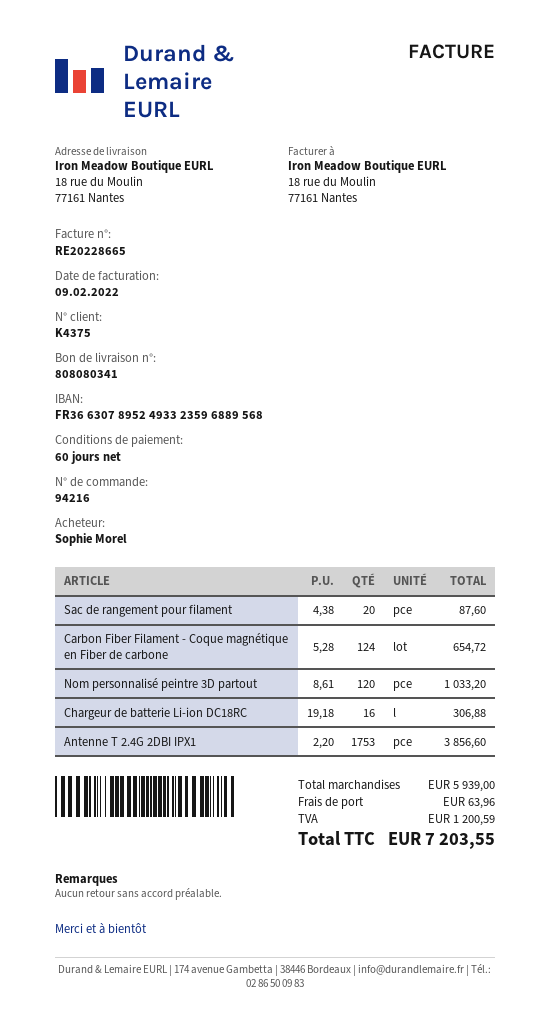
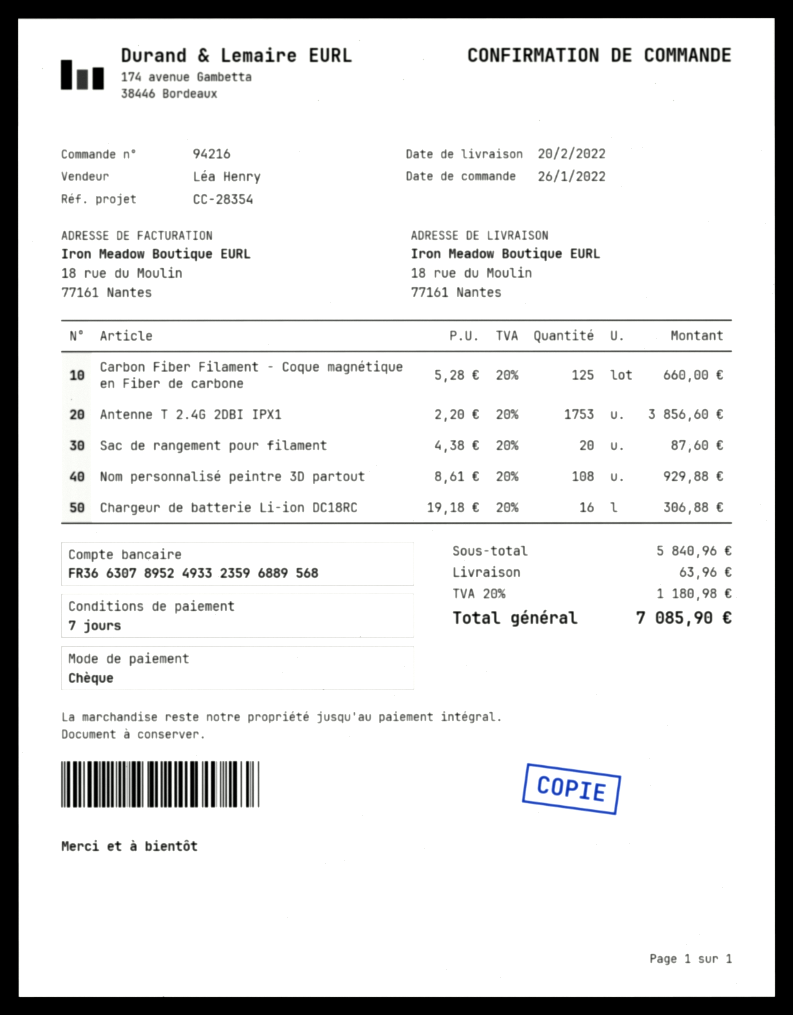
payment terms: 60 days -> 7 days
Carbon Fiber Filament - Coque magnétique en Fiber de carbone: 124 x 5.28 = 654.72 -> 125 x 5.28 = 660.00
Nom personnalisé peintre 3D partout: 120 x 8.61 = 1033.20 -> 108 x 8.61 = 929.88
subtotal: 5939.00 -> 5840.96
tax: 1200.59 -> 1180.98
total: 7203.55 -> 7085.90

